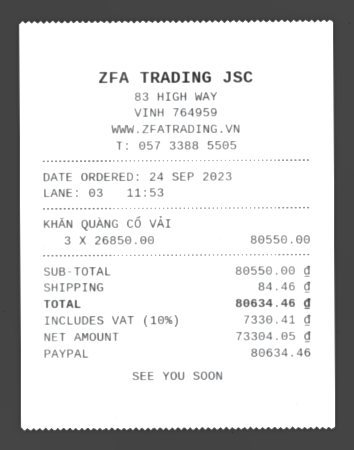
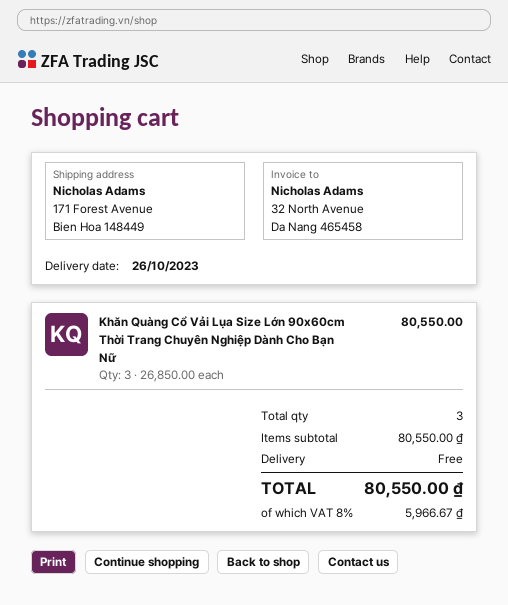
shipping: 84.46 -> 0.00
tax: 10% = 7330.41 -> 8% = 5966.67
total: 80634.46 -> 80550.00

